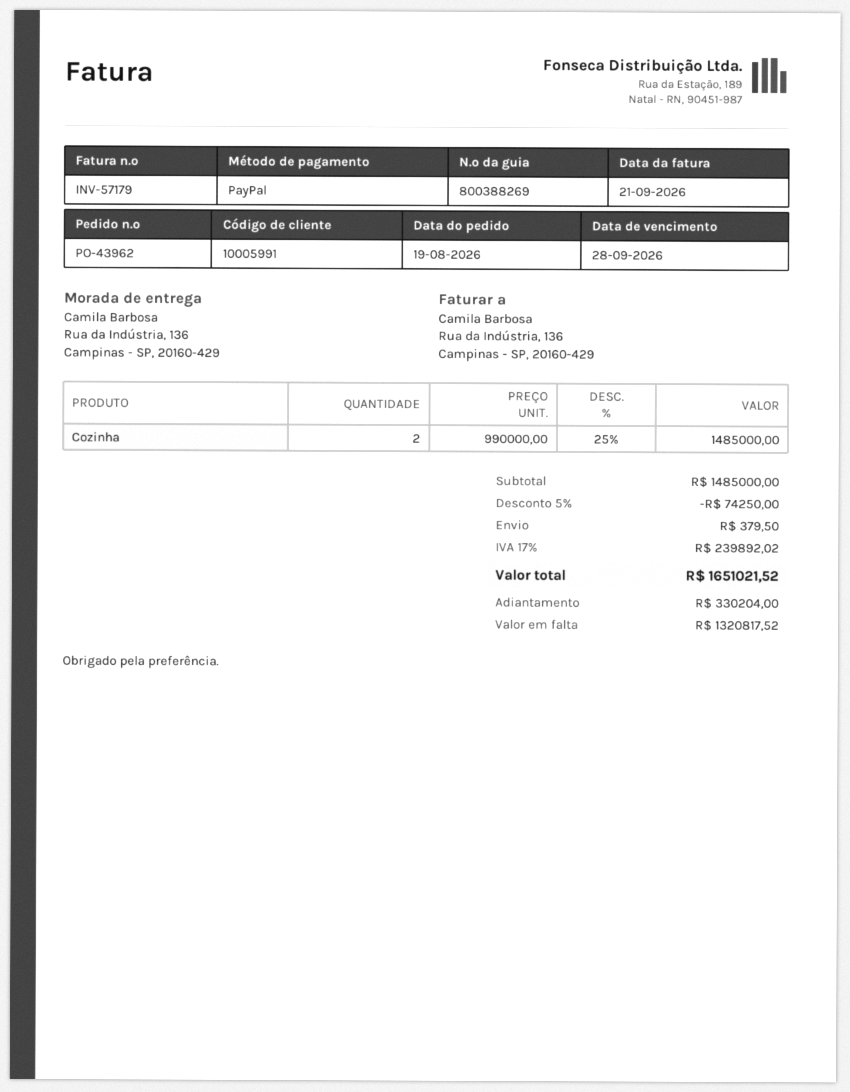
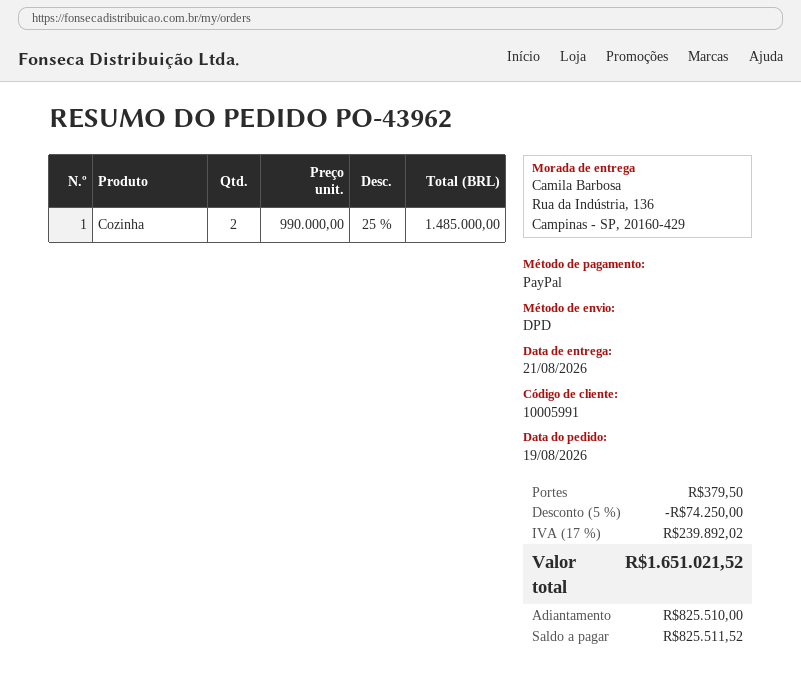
deposit: 330204.00 -> 825510.00
balance: 1320817.52 -> 825511.52

